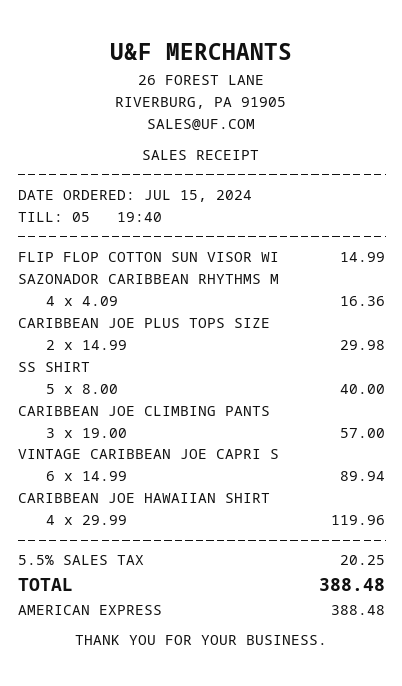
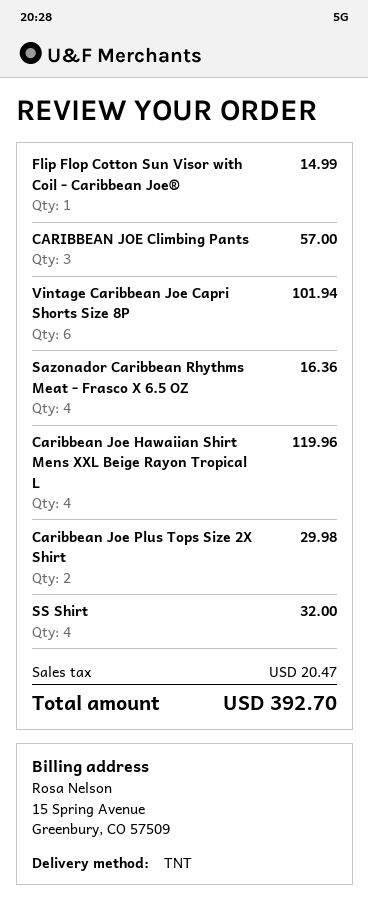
SS SHIRT: 5 for 40.00 -> 4 for 32.00
VINTAGE CARIBBEAN JOE CAPRI S: 6 for 89.94 -> 6 for 101.94
tax: 20.25 -> 20.47
total: 388.48 -> 392.70

